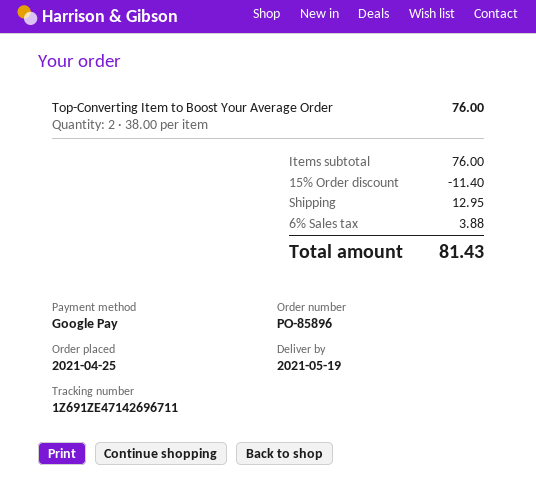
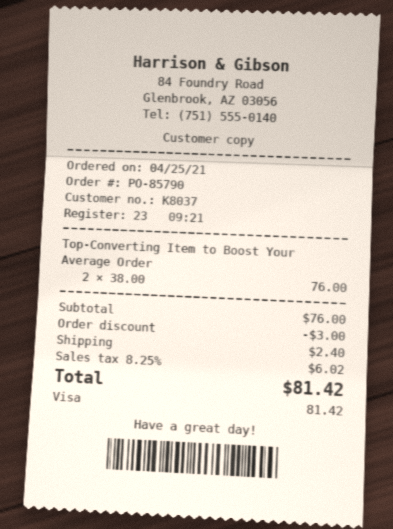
order number: PO-85896 -> PO-85790
payment method: Google Pay -> Visa
discount: 11.40 -> 3.00
shipping: 12.95 -> 2.40
tax: 6% = 3.88 -> 8.25% = 6.02
total: 81.43 -> 81.42

